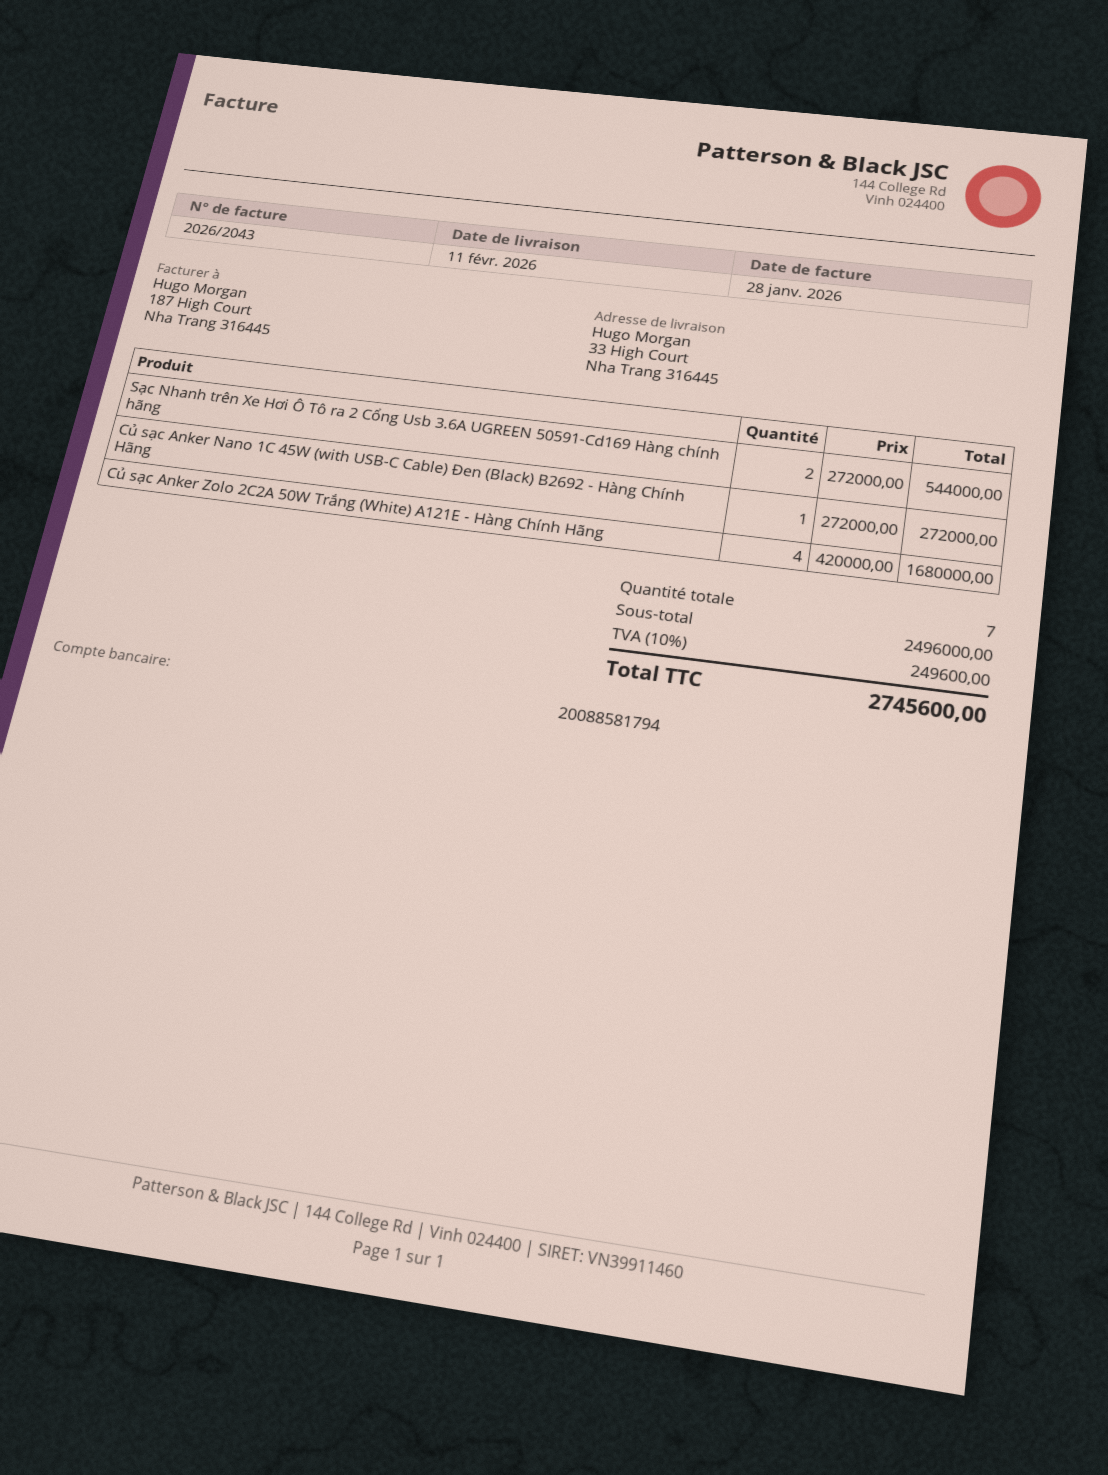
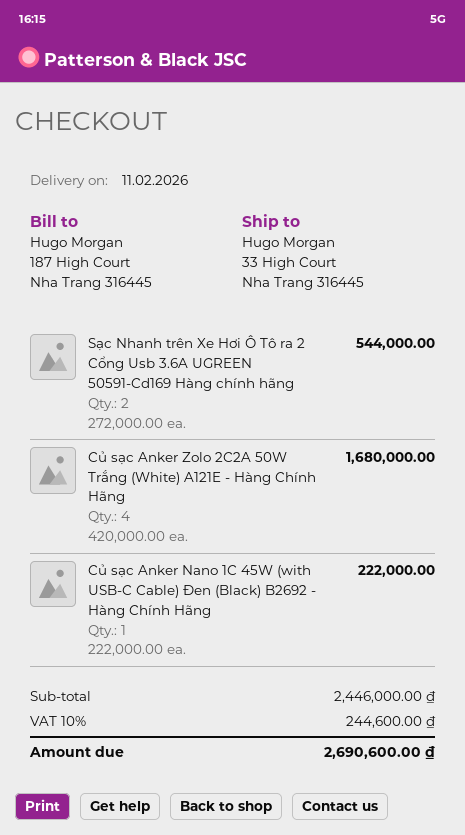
Củ sạc Anker Nano 1C 45W (with USB-C Cable) Đen (Black) B2692 - Hàng Chính Hãng: 1 x 272000.00 = 272000.00 -> 1 x 222000.00 = 222000.00
subtotal: 2496000.00 -> 2446000.00
tax: 10% = 249600.00 -> 10% = 244600.00
total: 2745600.00 -> 2690600.00

